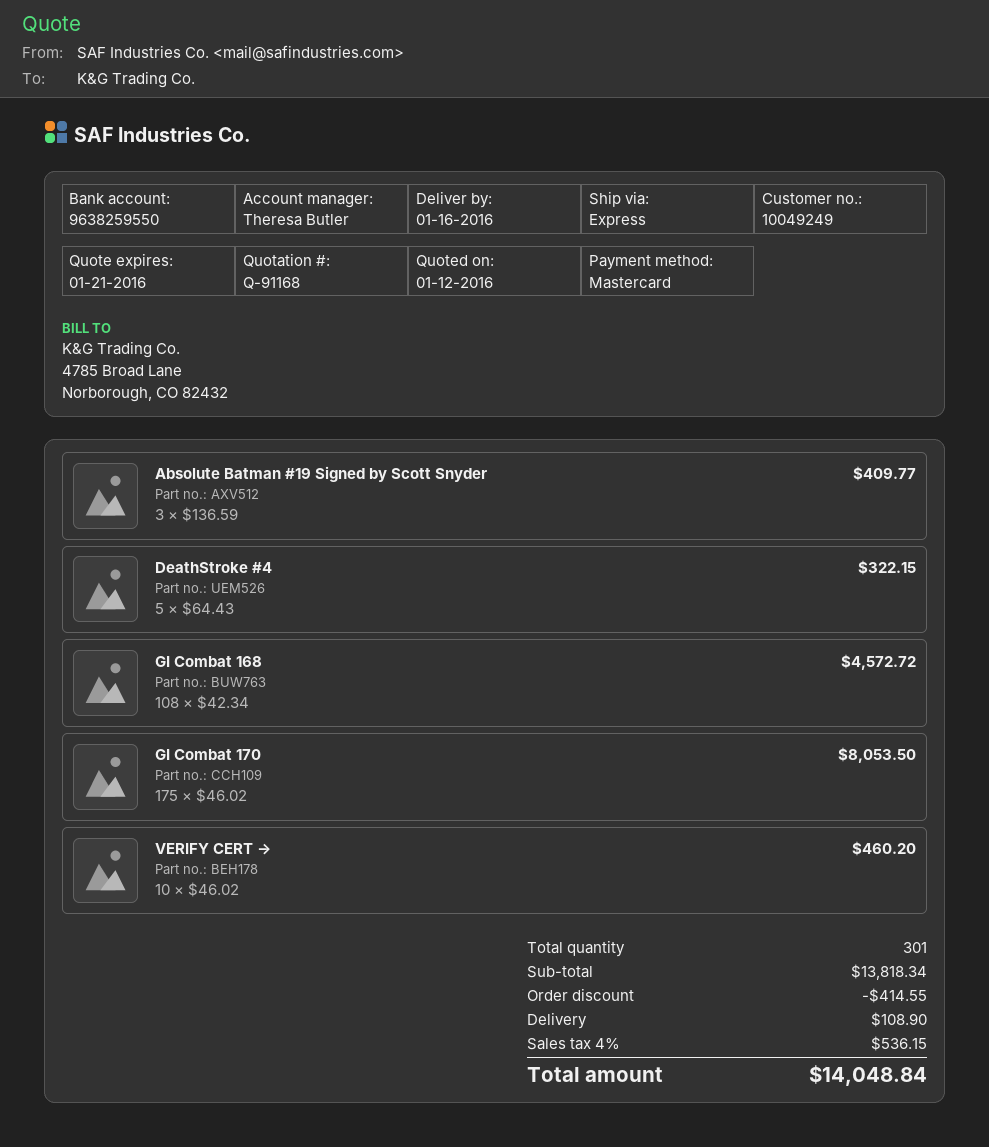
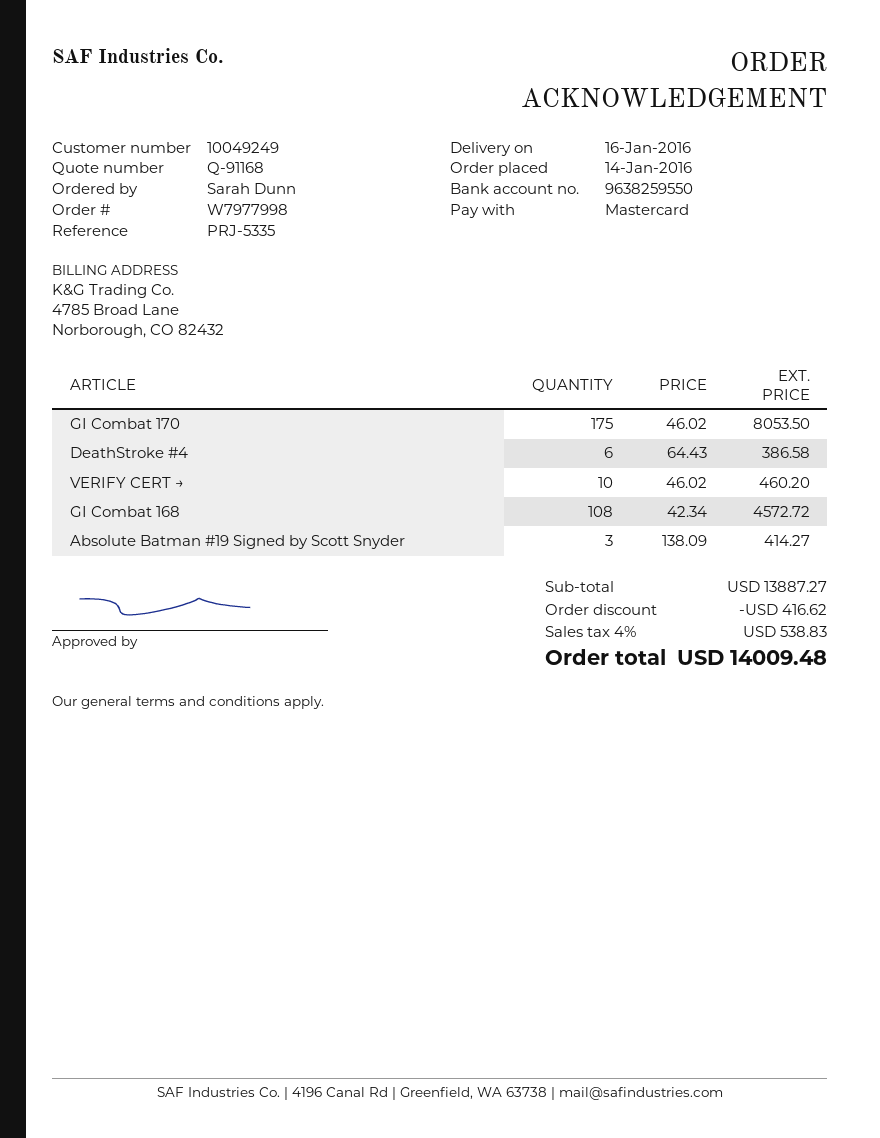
Absolute Batman #19 Signed by Scott Snyder: 3 x 136.59 = 409.77 -> 3 x 138.09 = 414.27
DeathStroke #4: 5 x 64.43 = 322.15 -> 6 x 64.43 = 386.58
subtotal: 13818.34 -> 13887.27
discount: 414.55 -> 416.62
shipping: 108.90 -> none
tax: 4% = 536.15 -> 4% = 538.83
total: 14048.84 -> 14009.48

